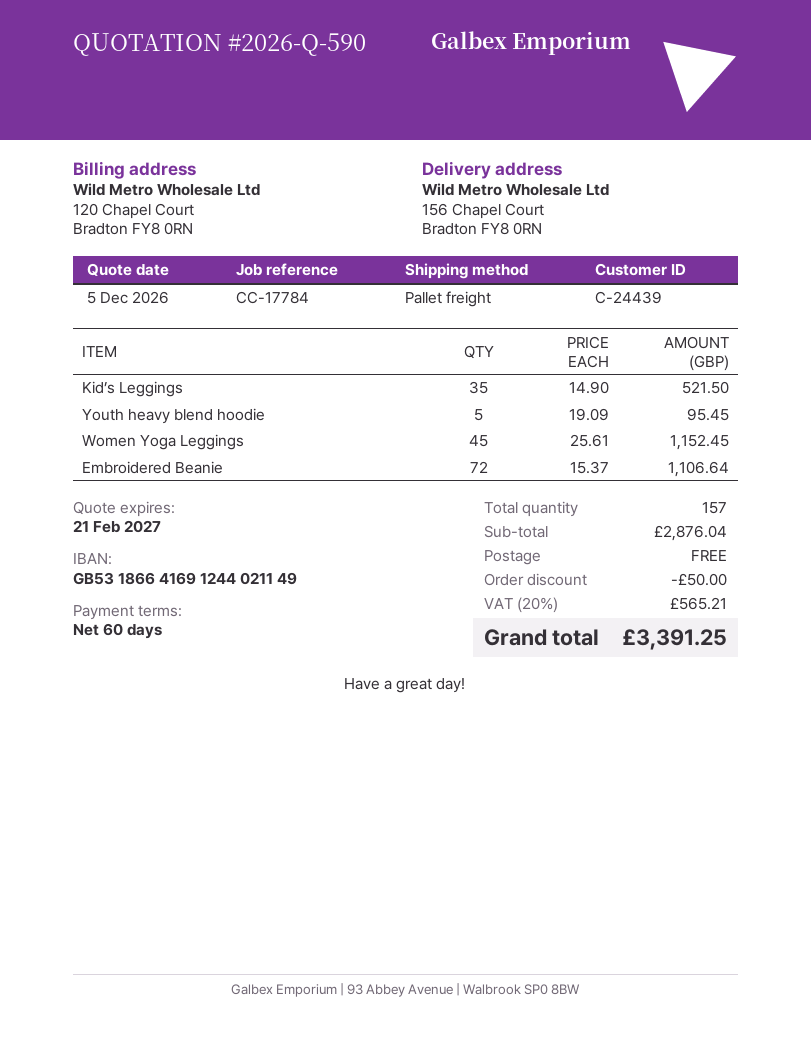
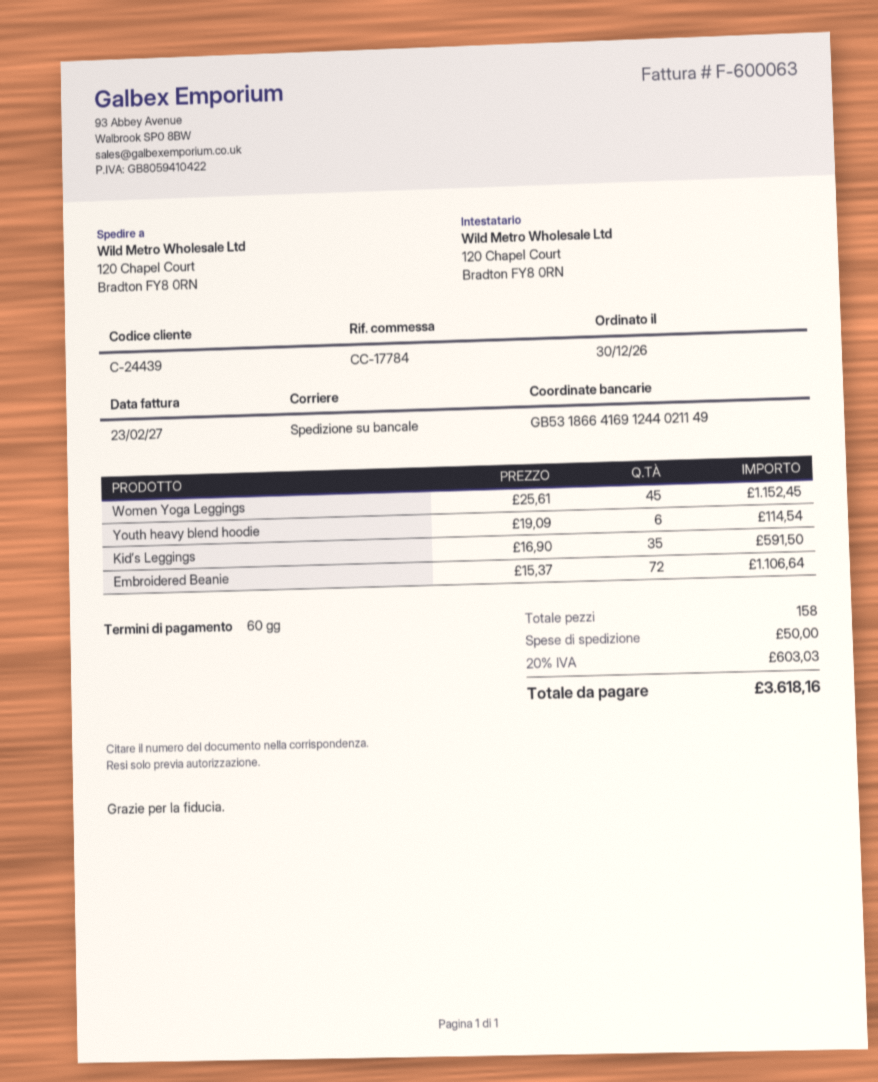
ship to: 156 Chapel Court, Bradton FY8 0RN -> 120 Chapel Court, Bradton FY8 0RN
Kid’s Leggings: 35 x 14.90 = 521.50 -> 35 x 16.90 = 591.50
Youth heavy blend hoodie: 5 x 19.09 = 95.45 -> 6 x 19.09 = 114.54
total quantity: 157 -> 158
discount: 50.00 -> none
shipping: 0.00 -> 50.00
tax: 20% = 565.21 -> 20% = 603.03
total: 3391.25 -> 3618.16

